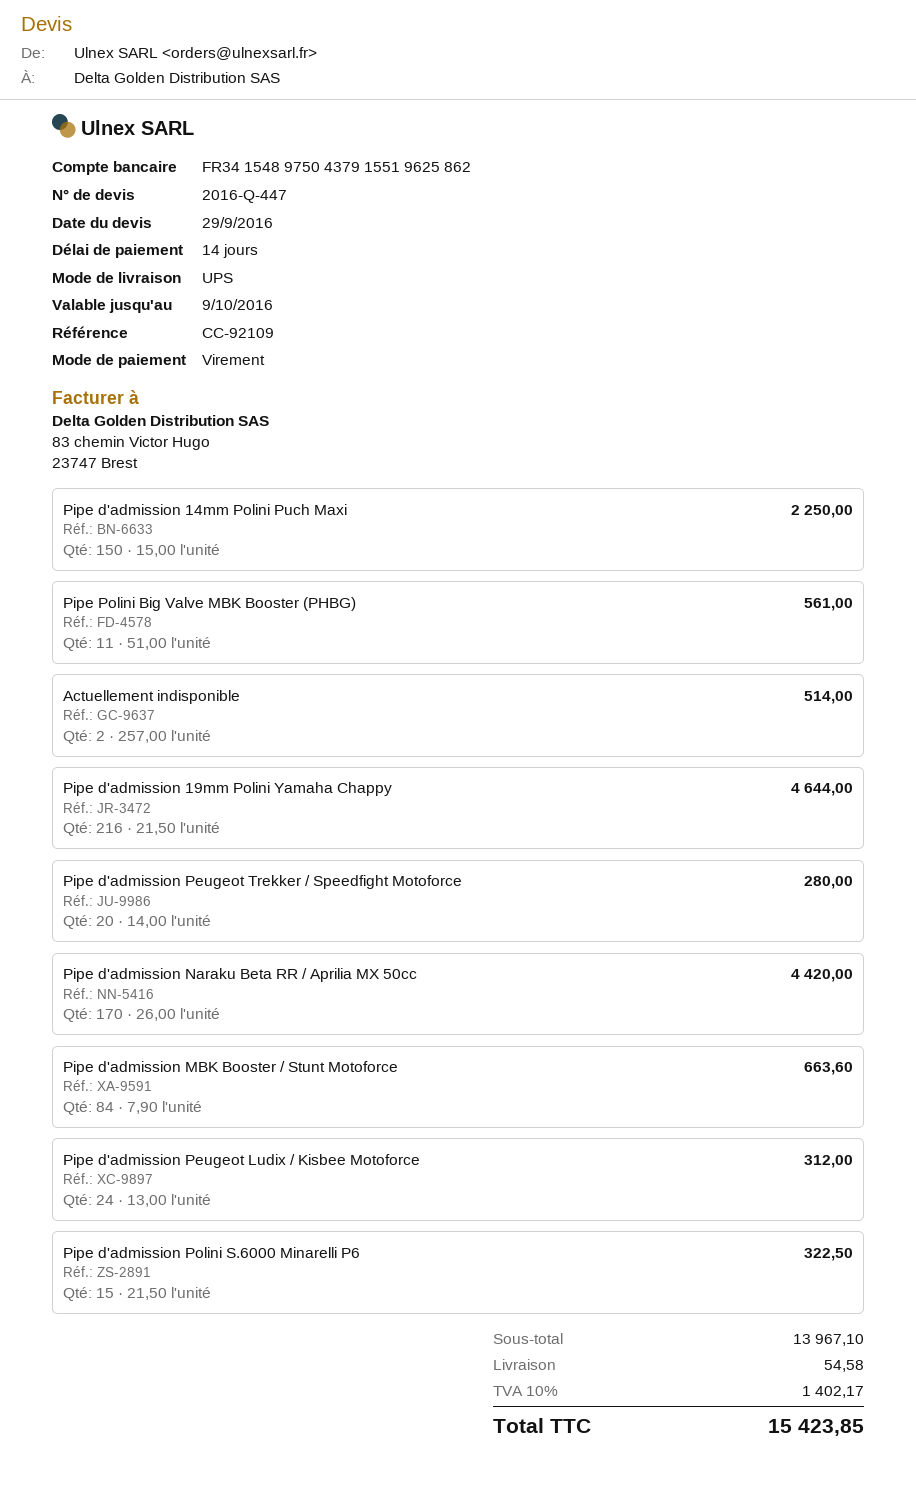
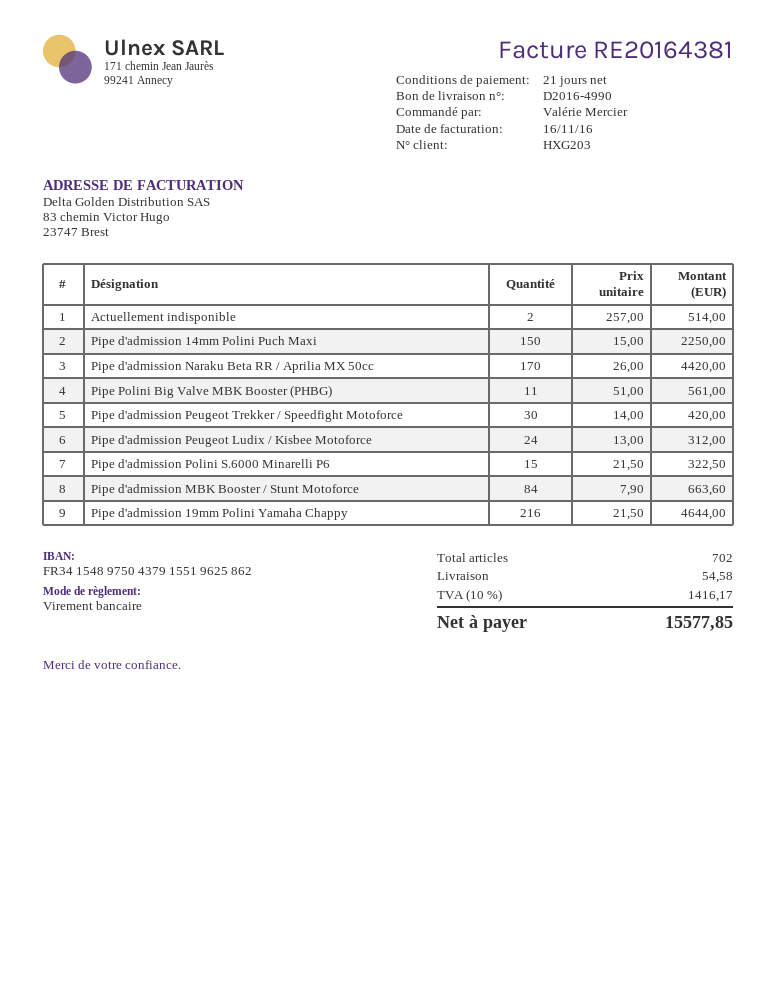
payment terms: 14 days -> 21 days
Pipe d'admission Peugeot Trekker / Speedfight Motoforce: 20 x 14.00 = 280.00 -> 30 x 14.00 = 420.00
tax: 10% = 1402.17 -> 10% = 1416.17
total: 15423.85 -> 15577.85

